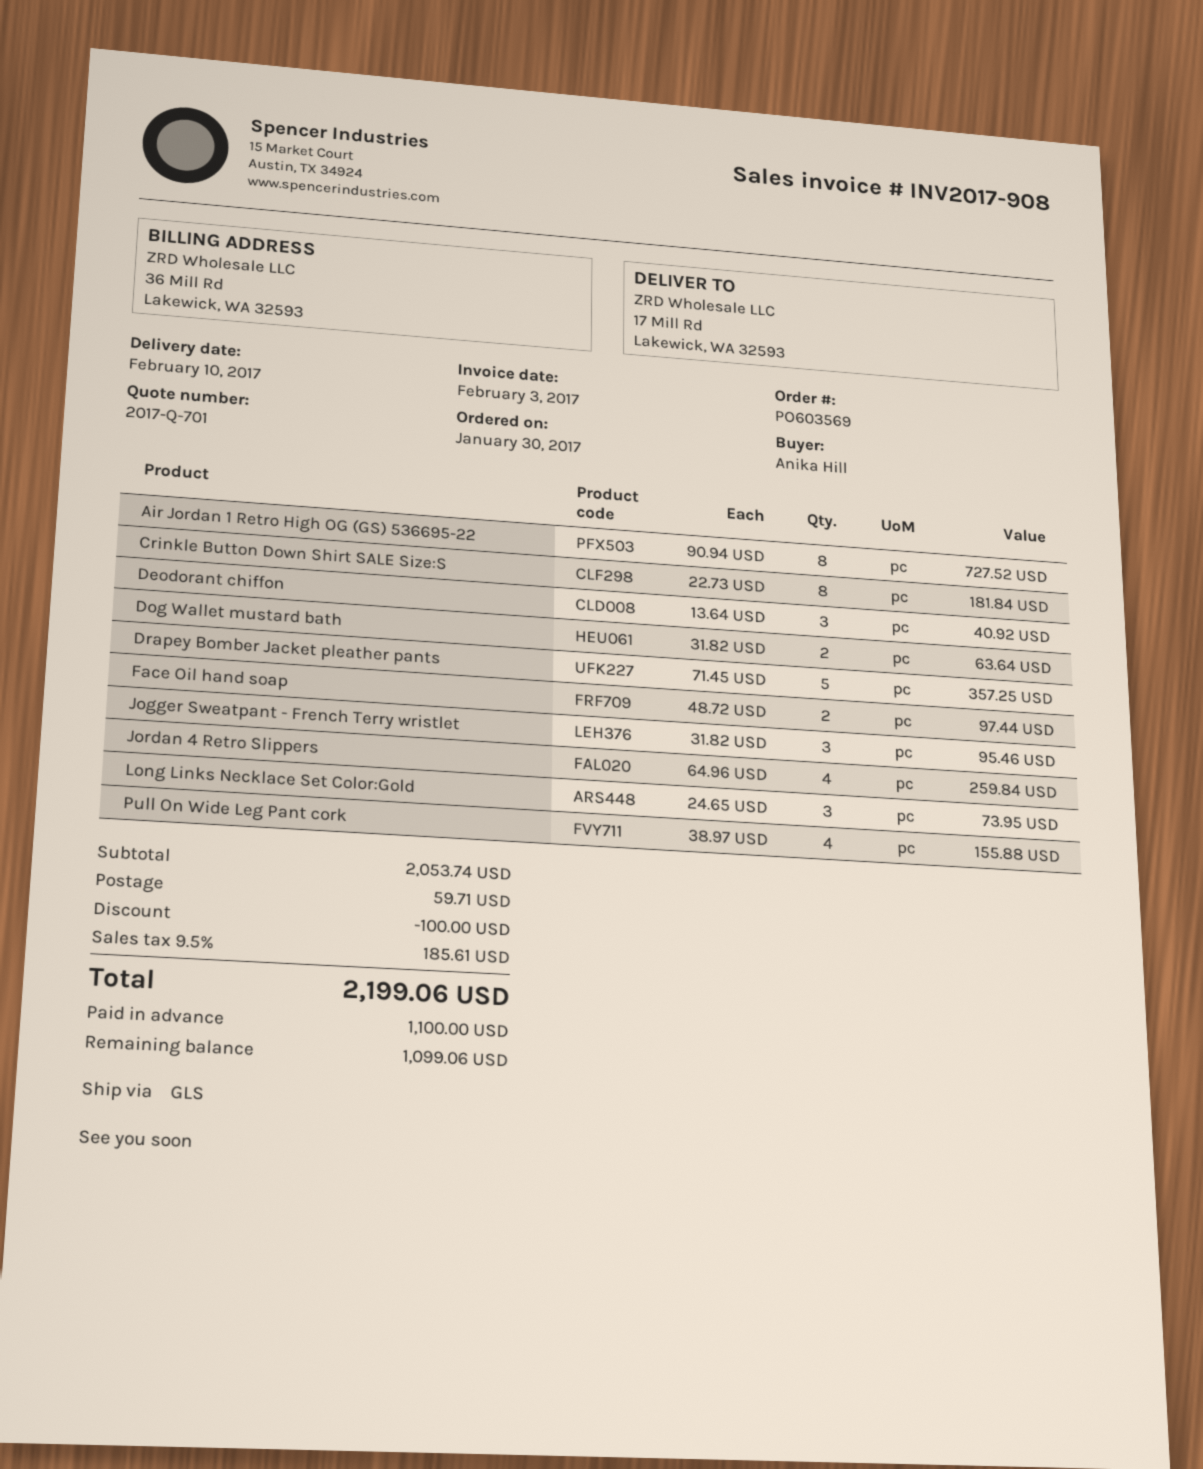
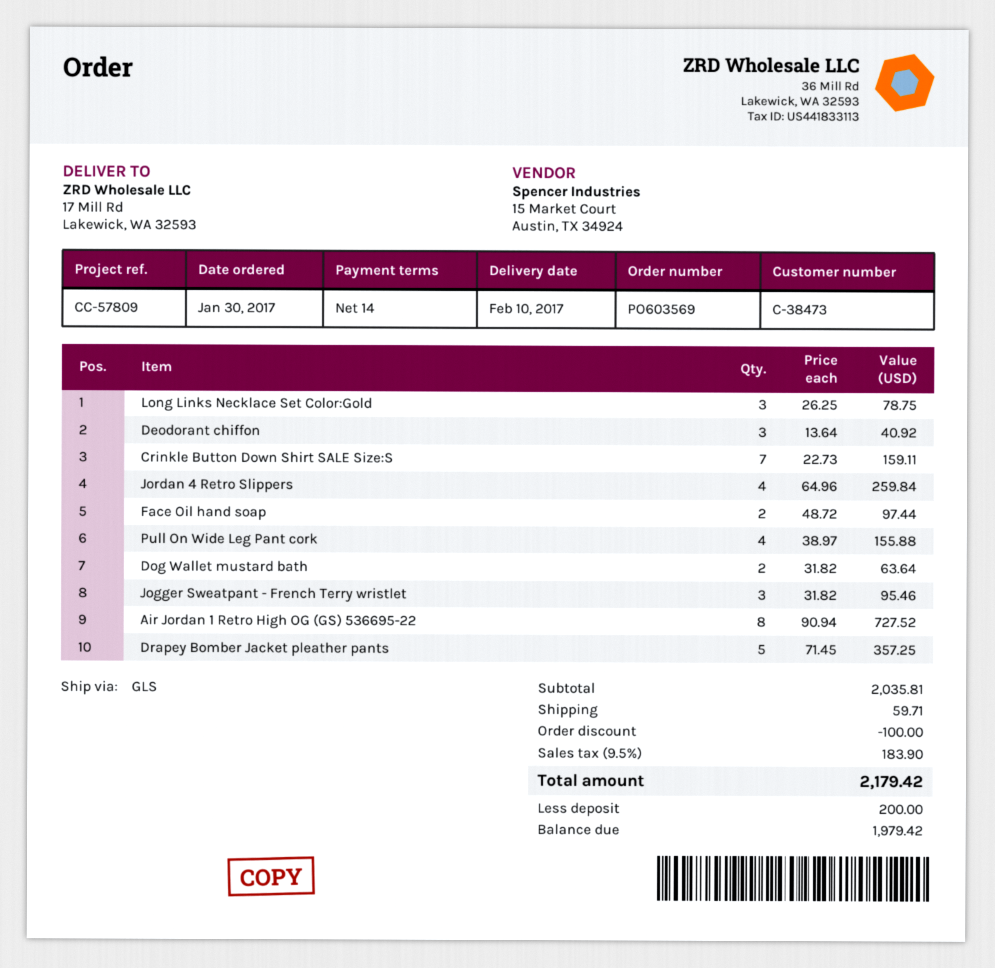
Crinkle Button Down Shirt SALE Size:S: 8 x 22.73 = 181.84 -> 7 x 22.73 = 159.11
Long Links Necklace Set Color:Gold: 3 x 24.65 = 73.95 -> 3 x 26.25 = 78.75
subtotal: 2053.74 -> 2035.81
tax: 9.5% = 185.61 -> 9.5% = 183.90
total: 2199.06 -> 2179.42
deposit: 1100.00 -> 200.00
balance: 1099.06 -> 1979.42

